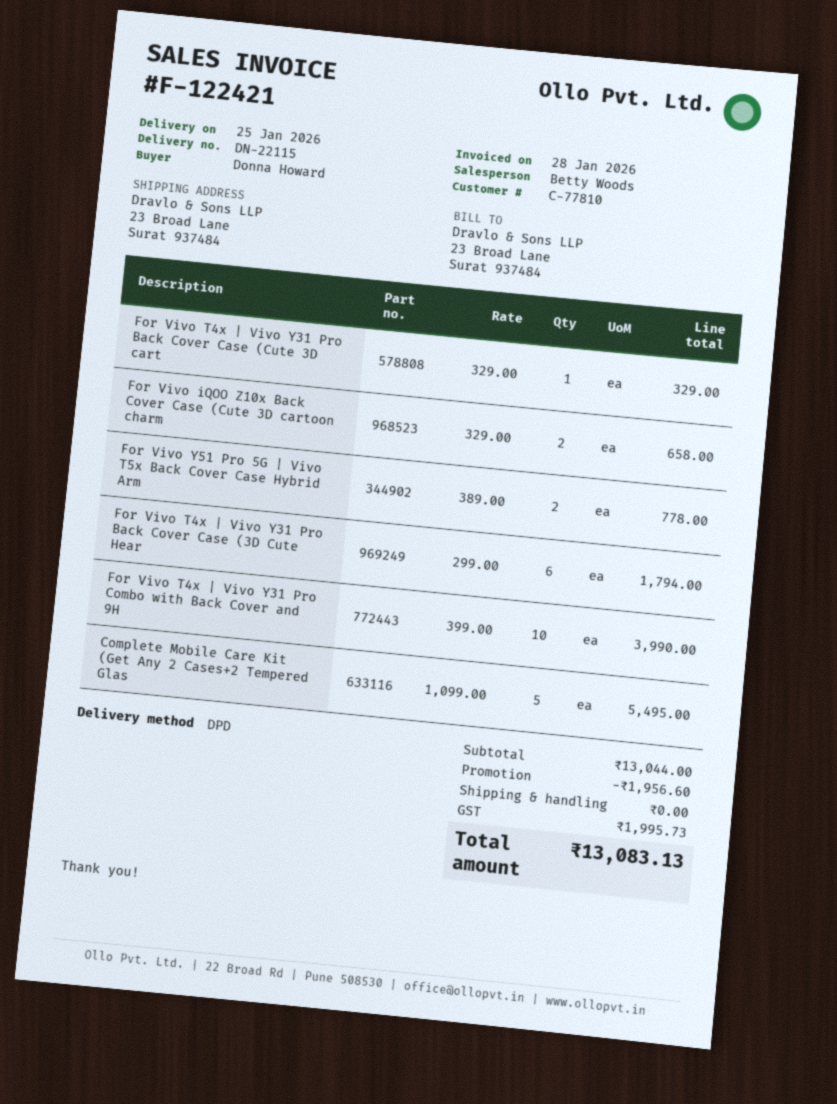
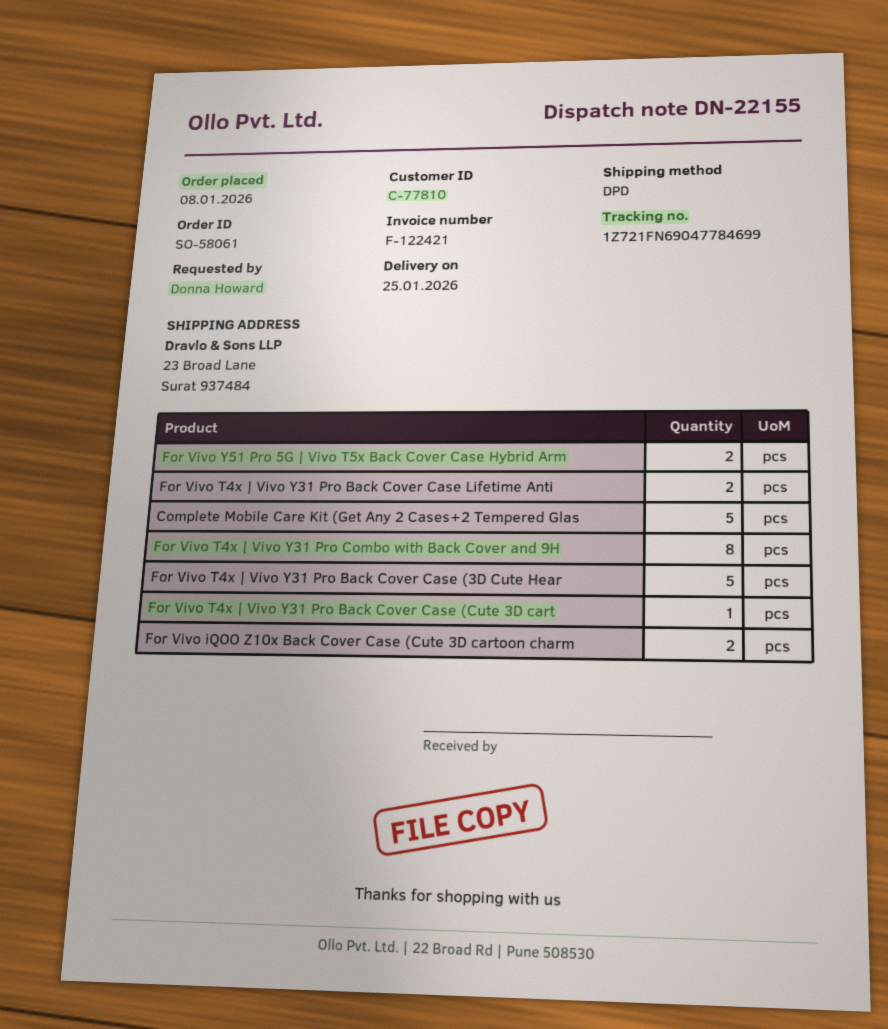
delivery note number: DN-22115 -> DN-22155
For Vivo T4x | Vivo Y31 Pro Back Cover Case (3D Cute Hear: 6 -> 5
For Vivo T4x | Vivo Y31 Pro Combo with Back Cover and 9H: 10 -> 8
For Vivo T4x | Vivo Y31 Pro Back Cover Case Lifetime Anti: none -> 2

